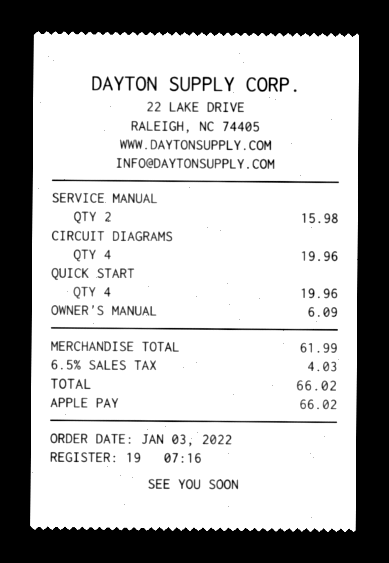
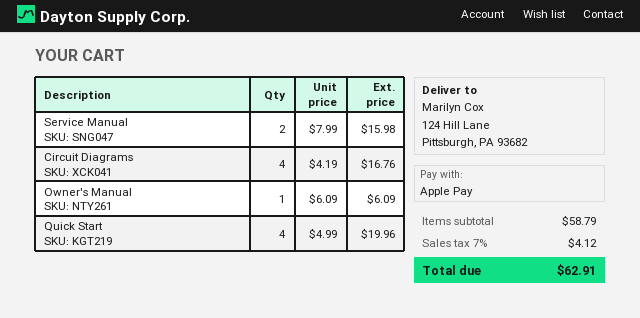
CIRCUIT DIAGRAMS: 4 for 19.96 -> 4 for 16.76
subtotal: 61.99 -> 58.79
tax: 6.5% = 4.03 -> 7% = 4.12
total: 66.02 -> 62.91

